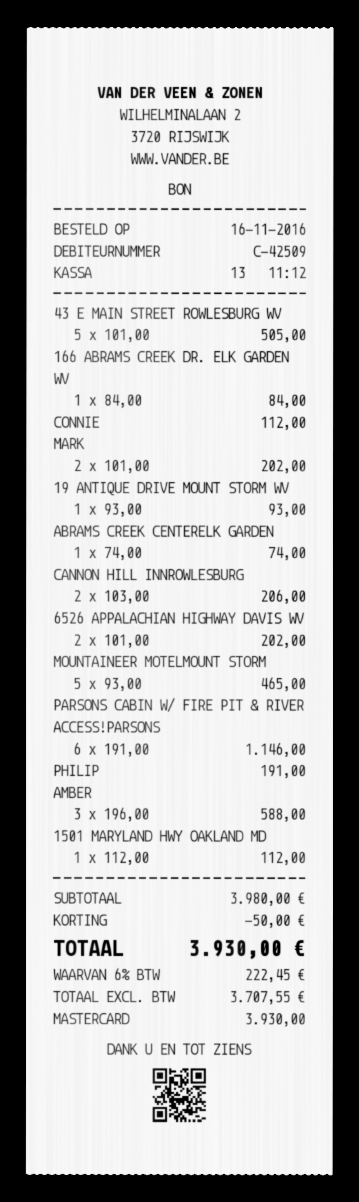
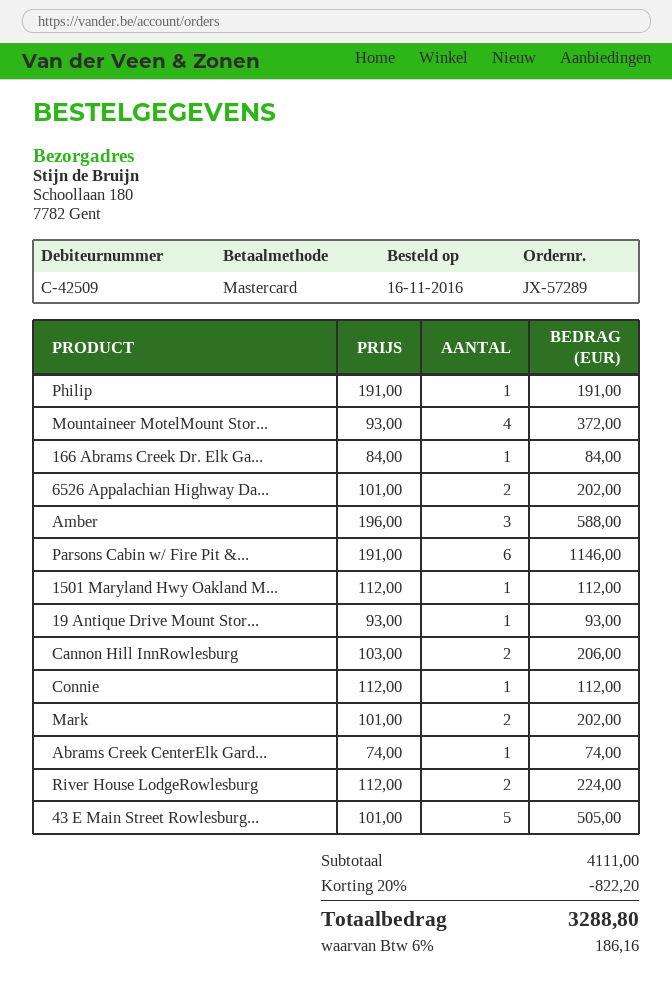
MOUNTAINEER MOTELMOUNT STORM: 5 x 93.00 = 465.00 -> 4 x 93.00 = 372.00
River House LodgeRowlesburg: none -> 2 x 112.00 = 224.00
subtotal: 3980.00 -> 4111.00
discount: 50.00 -> 822.20
tax: 6% = 222.45 -> 6% = 186.16
total: 3930.00 -> 3288.80

